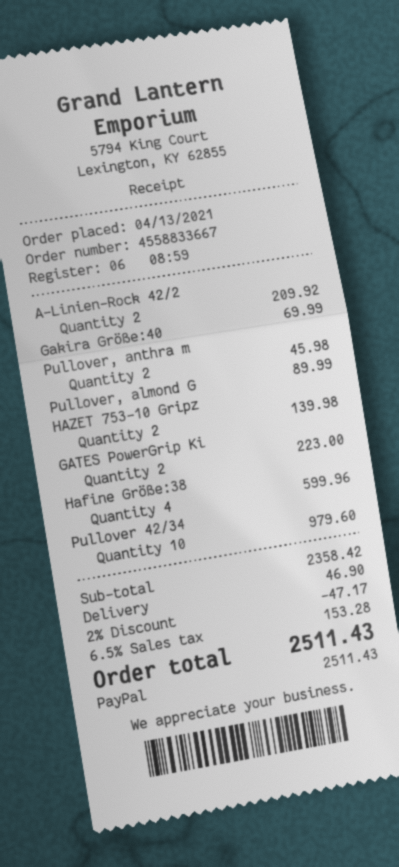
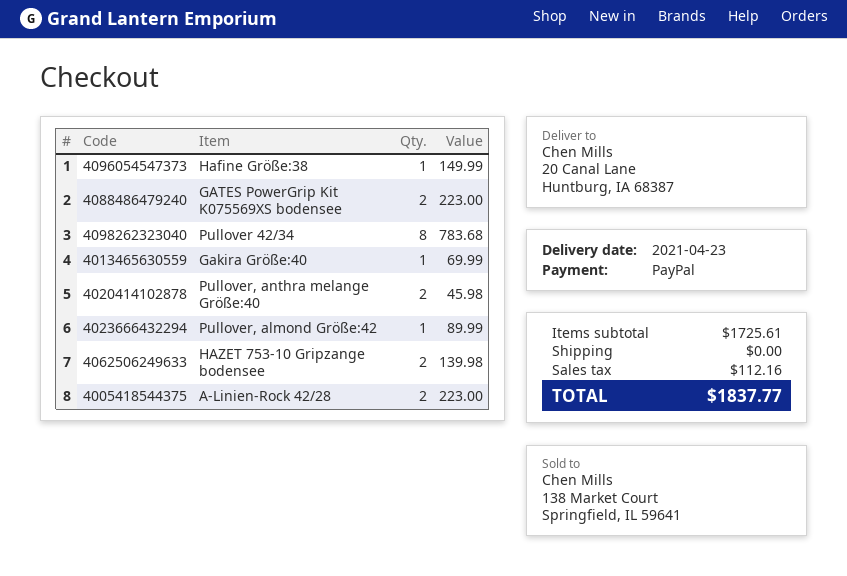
A-Linien-Rock 42/2: 2 for 209.92 -> 2 for 223.00
Hafine Größe:38: 4 for 599.96 -> 1 for 149.99
Pullover 42/34: 10 for 979.60 -> 8 for 783.68
subtotal: 2358.42 -> 1725.61
discount: 2% = 47.17 -> none
shipping: 46.90 -> 0.00
tax: 153.28 -> 112.16
total: 2511.43 -> 1837.77

